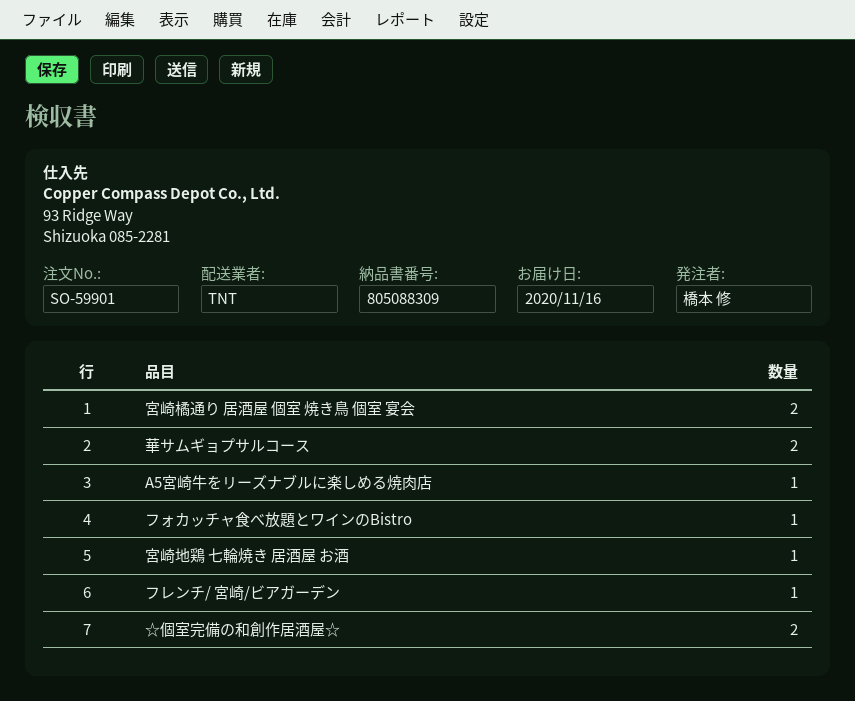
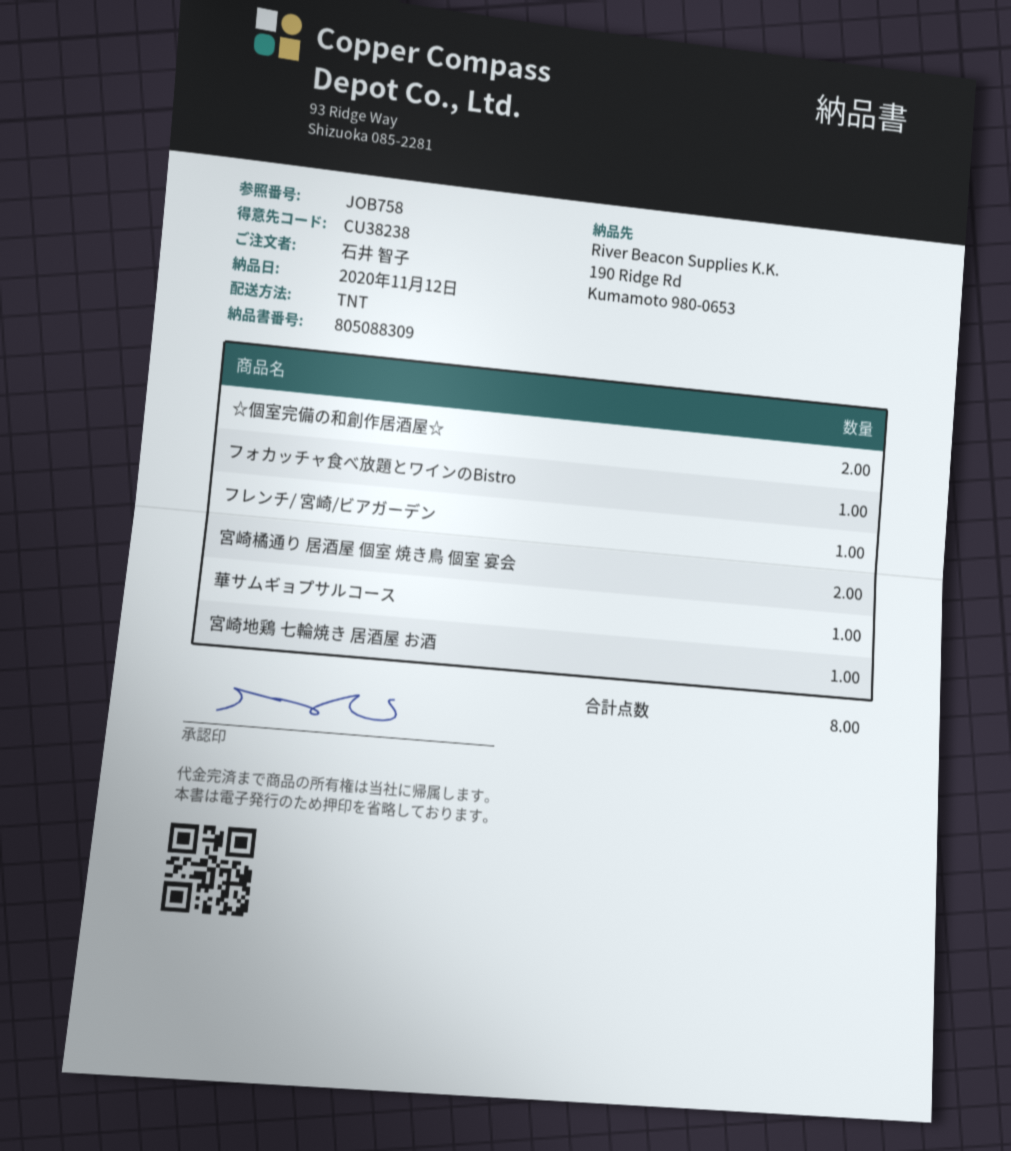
delivery date: 2020-11-16 -> 2020-11-12
ordered by: 橋本 修 -> 石井 智子
華サムギョプサルコース: 2 -> 1
A5宮崎牛をリーズナブルに楽しめる焼肉店: 1 -> none

